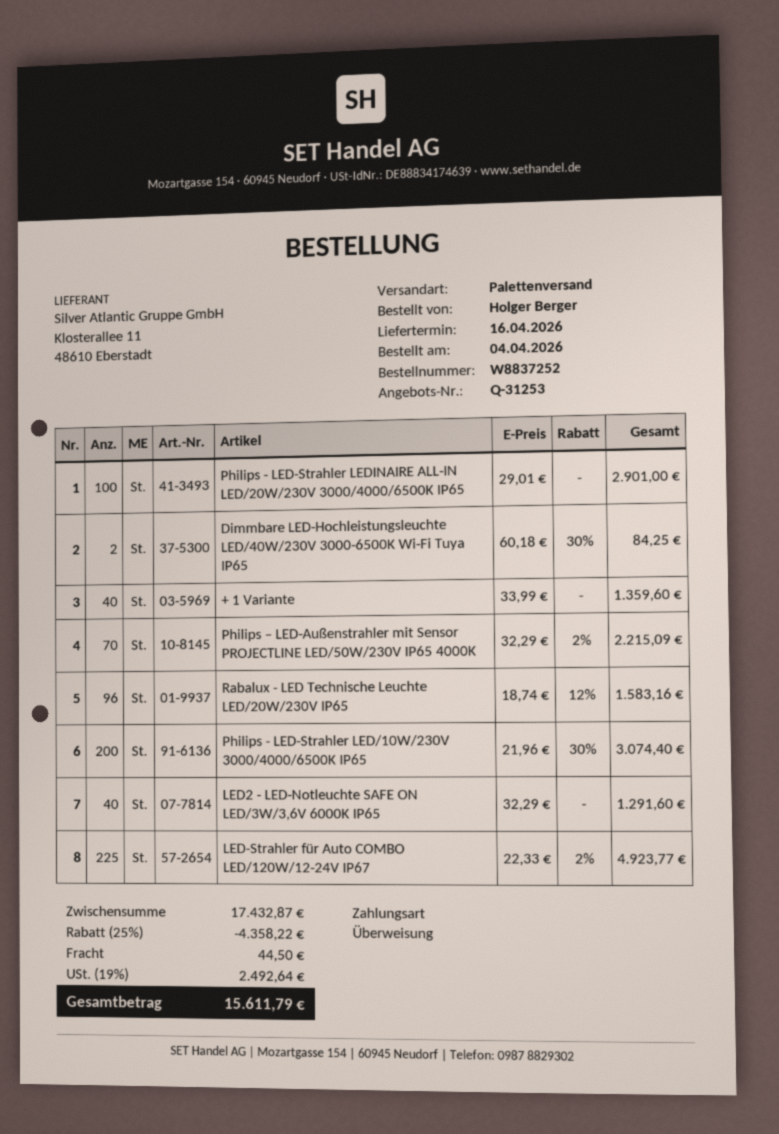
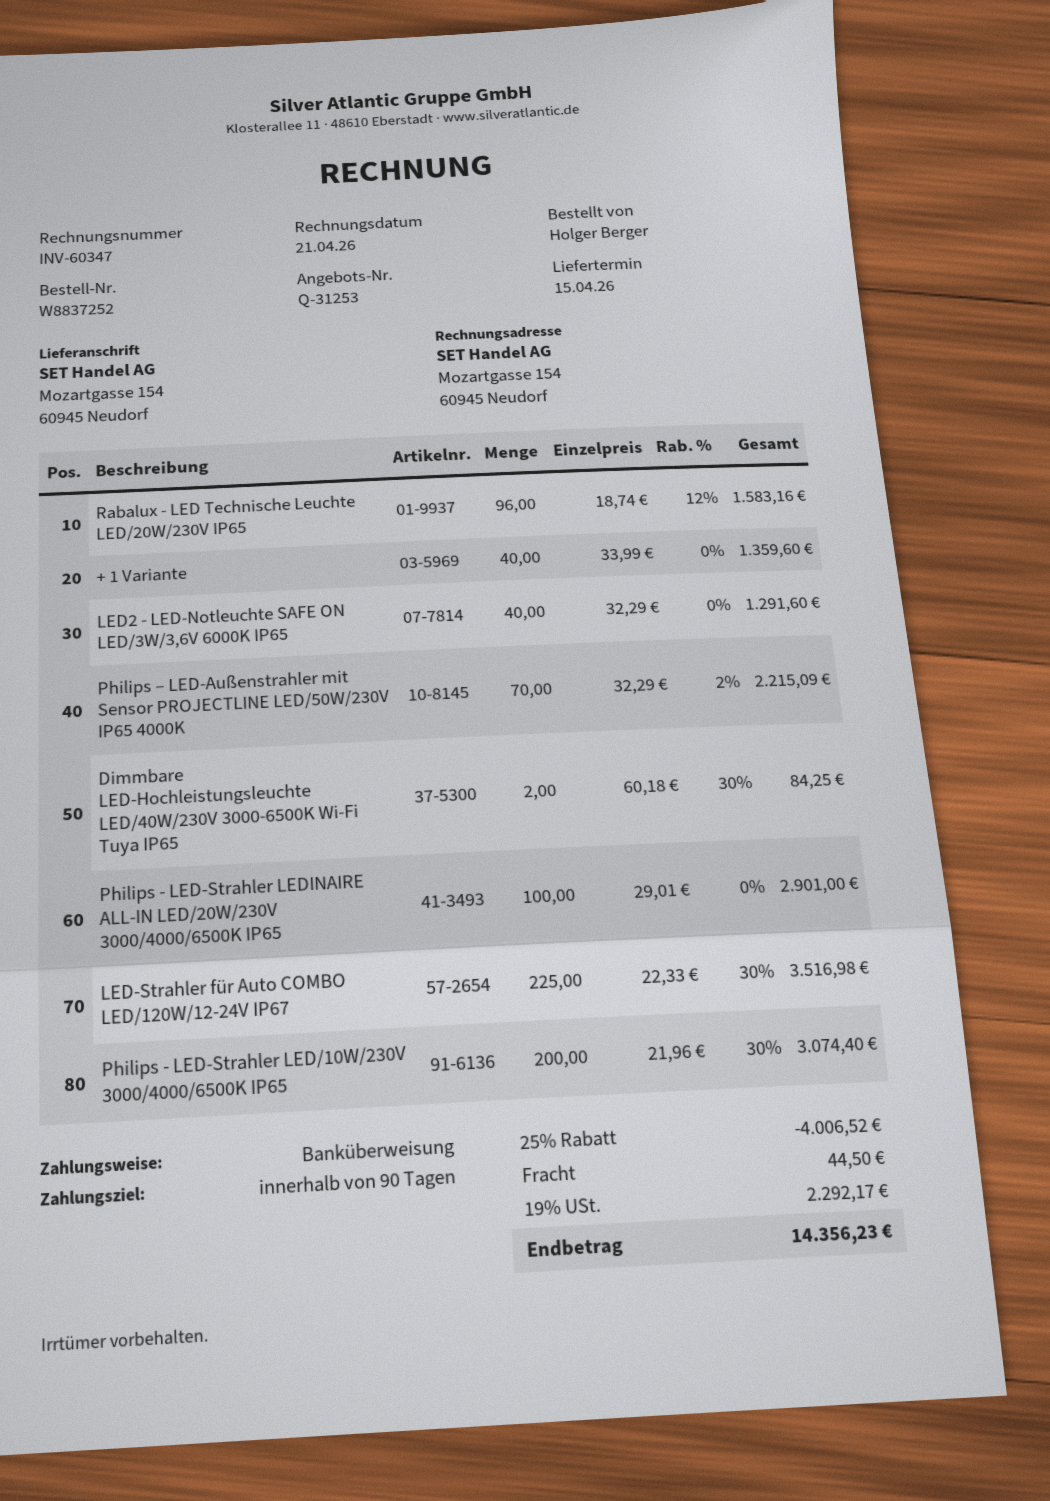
delivery date: 2026-04-16 -> 2026-04-15
LED-Strahler für Auto COMBO LED/120W/12-24V IP67: 225 x 22.33 - 2% = 4923.77 -> 225 x 22.33 - 30% = 3516.98
discount: 25% = 4358.22 -> 25% = 4006.52
tax: 19% = 2492.64 -> 19% = 2292.17
total: 15611.79 -> 14356.23

